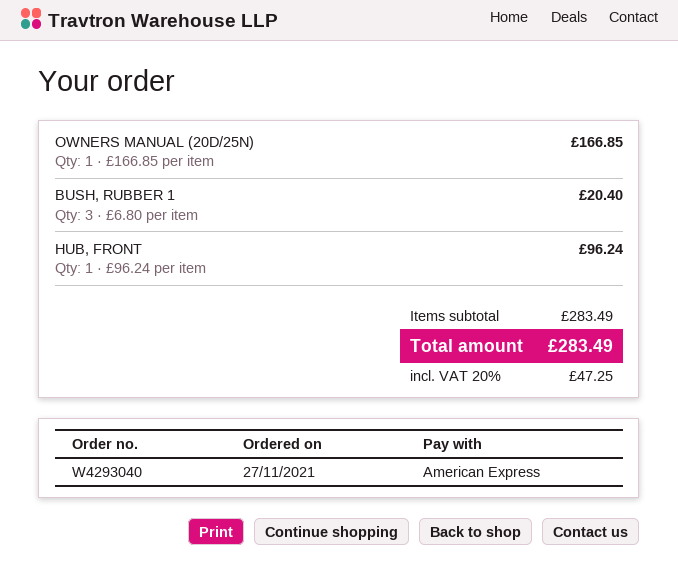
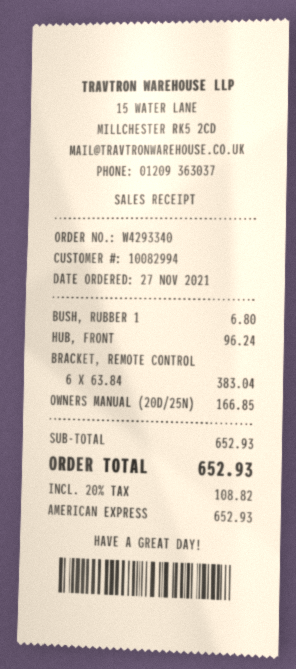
order number: W4293040 -> W4293340
BUSH, RUBBER 1: 3 x 6.80 = 20.40 -> 1 x 6.80 = 6.80
BRACKET, REMOTE CONTROL: none -> 6 x 63.84 = 383.04
subtotal: 283.49 -> 652.93
tax: 20% = 47.25 -> 20% = 108.82
total: 283.49 -> 652.93

